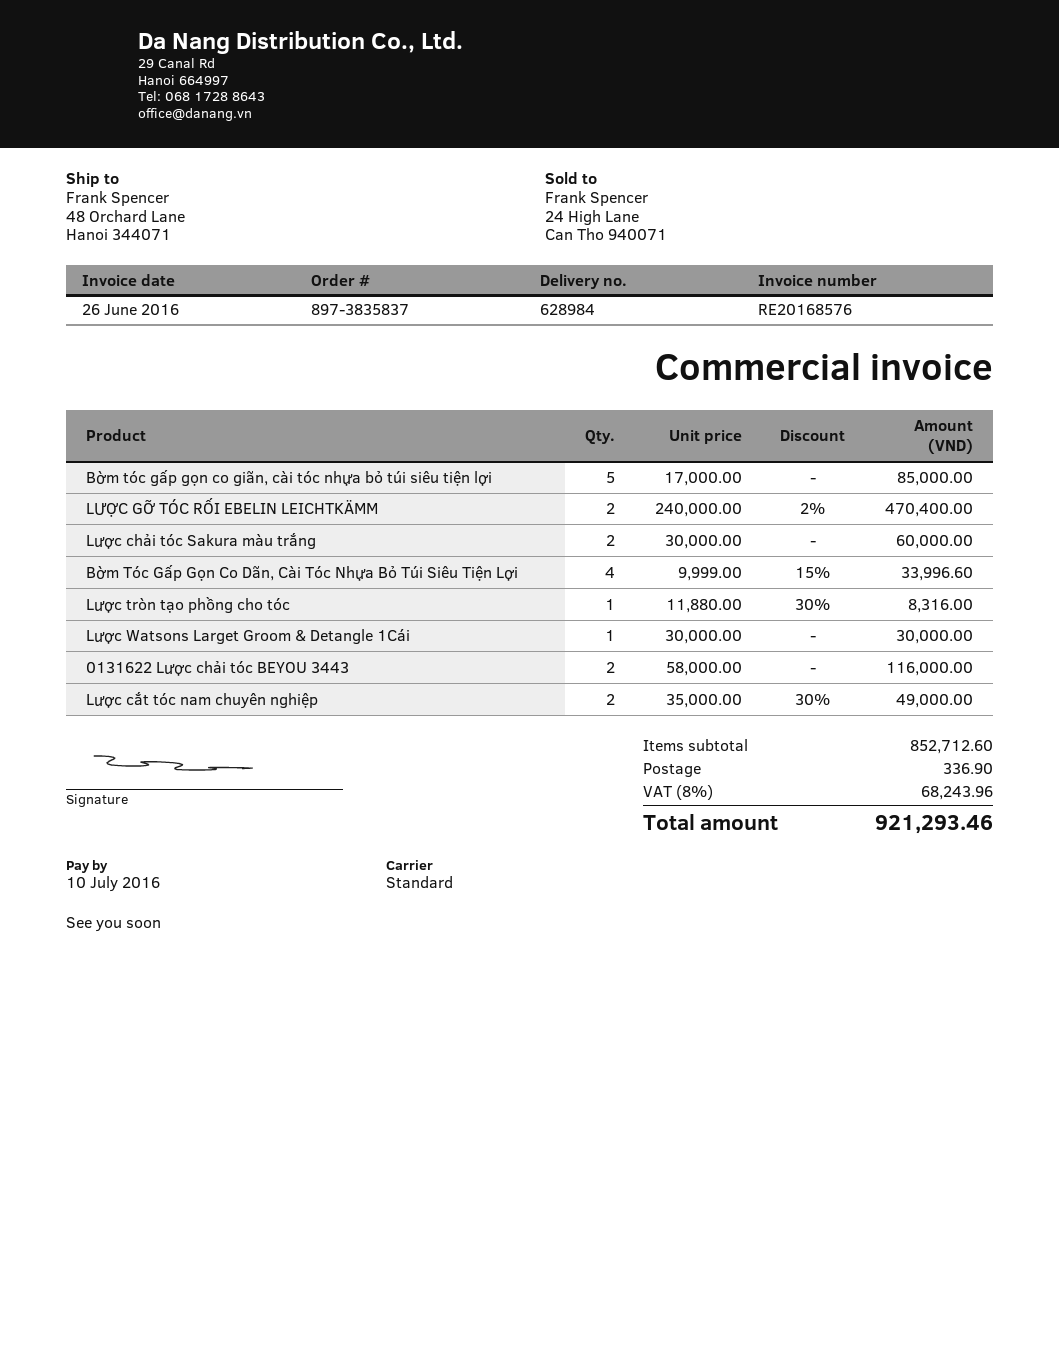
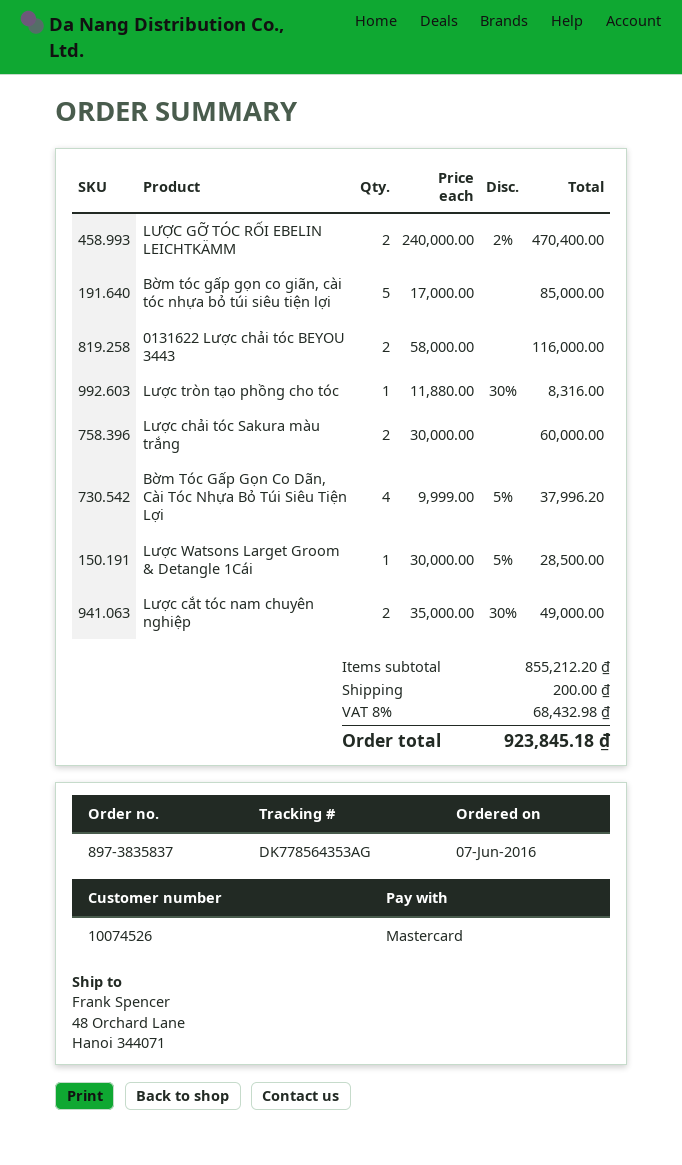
Bờm Tóc Gấp Gọn Co Dãn, Cài Tóc Nhựa Bỏ Túi Siêu Tiện Lợi: 4 x 9999.00 - 15% = 33996.60 -> 4 x 9999.00 - 5% = 37996.20
Lược Watsons Larget Groom & Detangle 1Cái: 1 x 30000.00 = 30000.00 -> 1 x 30000.00 - 5% = 28500.00
subtotal: 852712.60 -> 855212.20
shipping: 336.90 -> 200.00
tax: 8% = 68243.96 -> 8% = 68432.98
total: 921293.46 -> 923845.18

